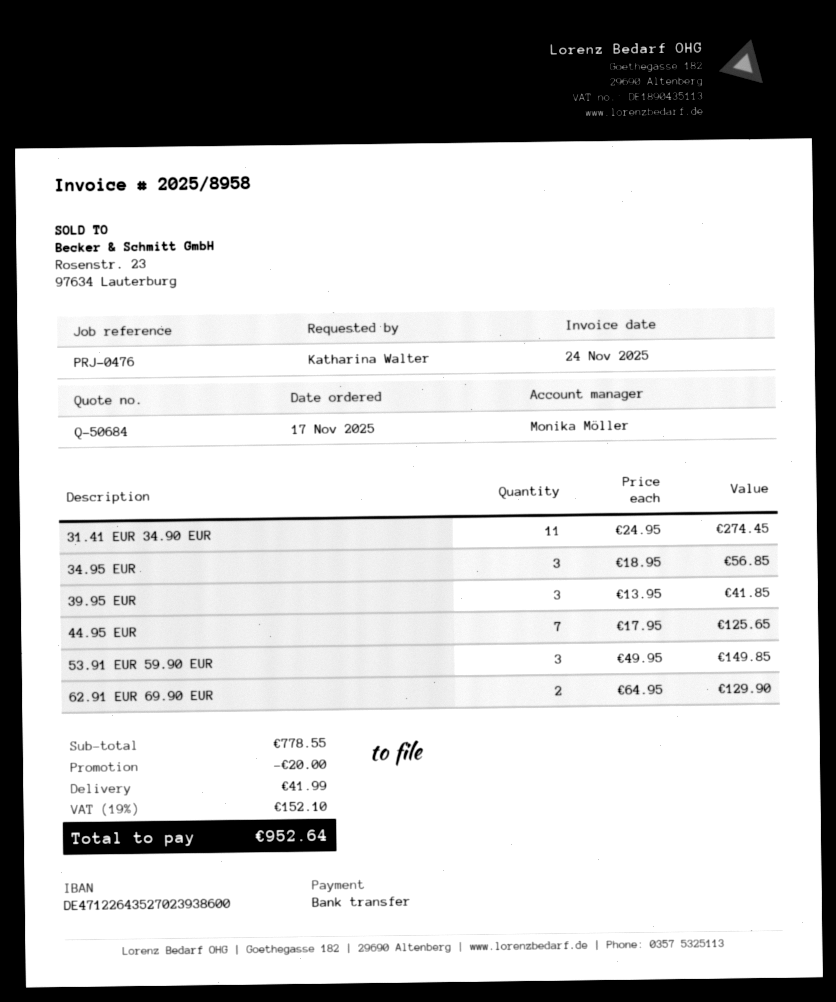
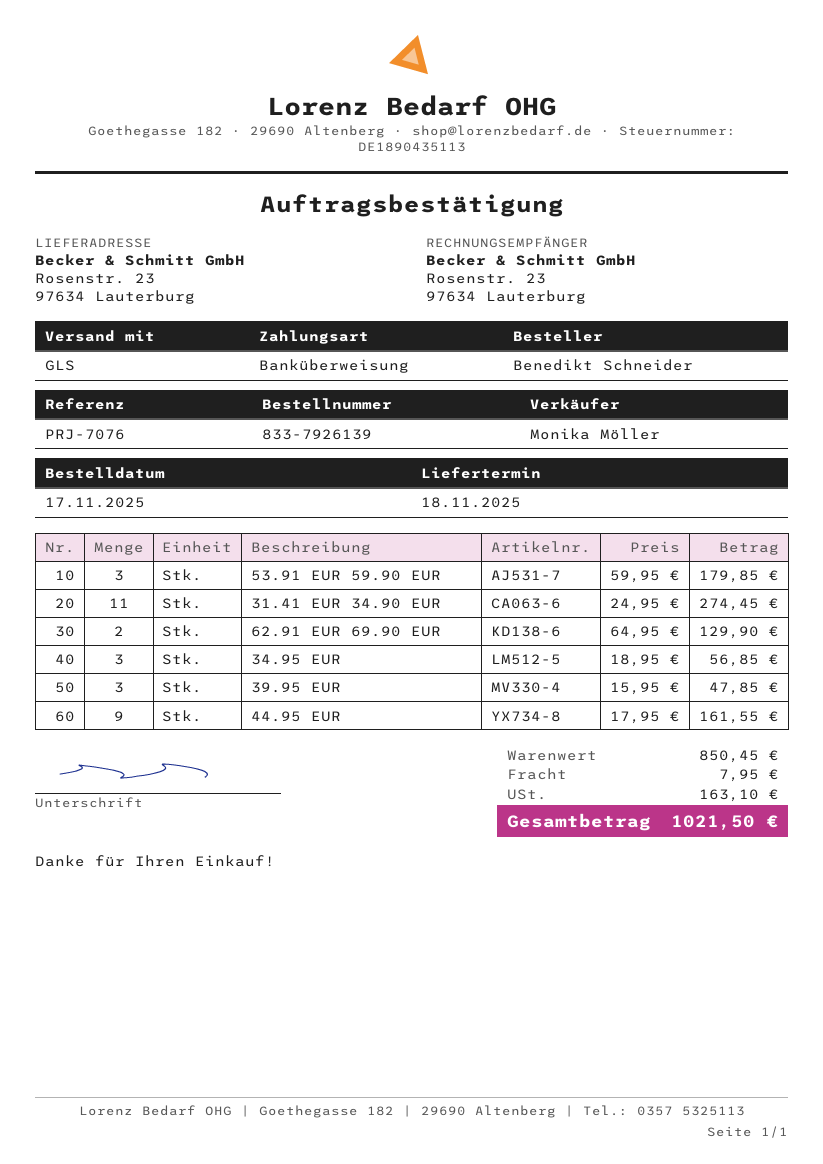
reference: PRJ-0476 -> PRJ-7076
ordered by: Katharina Walter -> Benedikt Schneider
39.95 EUR: 3 x 13.95 = 41.85 -> 3 x 15.95 = 47.85
44.95 EUR: 7 x 17.95 = 125.65 -> 9 x 17.95 = 161.55
53.91 EUR 59.90 EUR: 3 x 49.95 = 149.85 -> 3 x 59.95 = 179.85
subtotal: 778.55 -> 850.45
discount: 20.00 -> none
shipping: 41.99 -> 7.95
tax: 152.10 -> 163.10
total: 952.64 -> 1021.50

